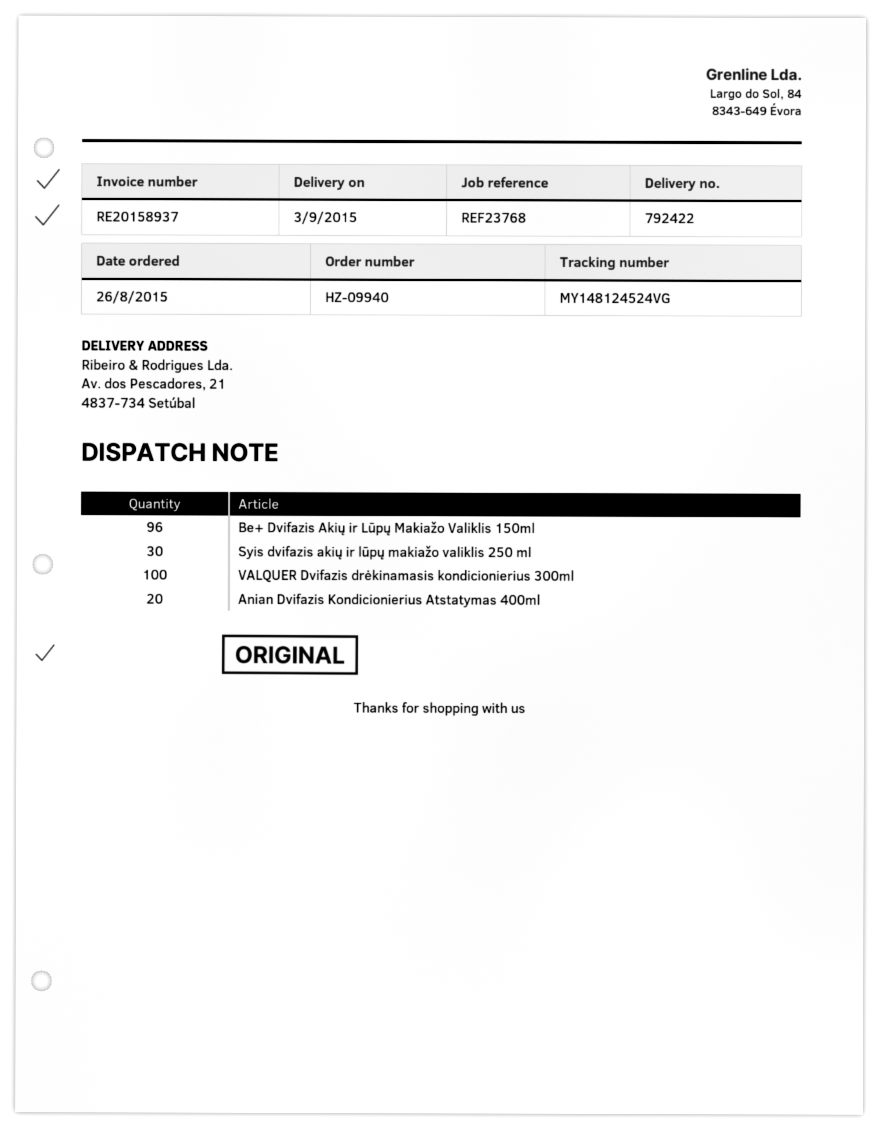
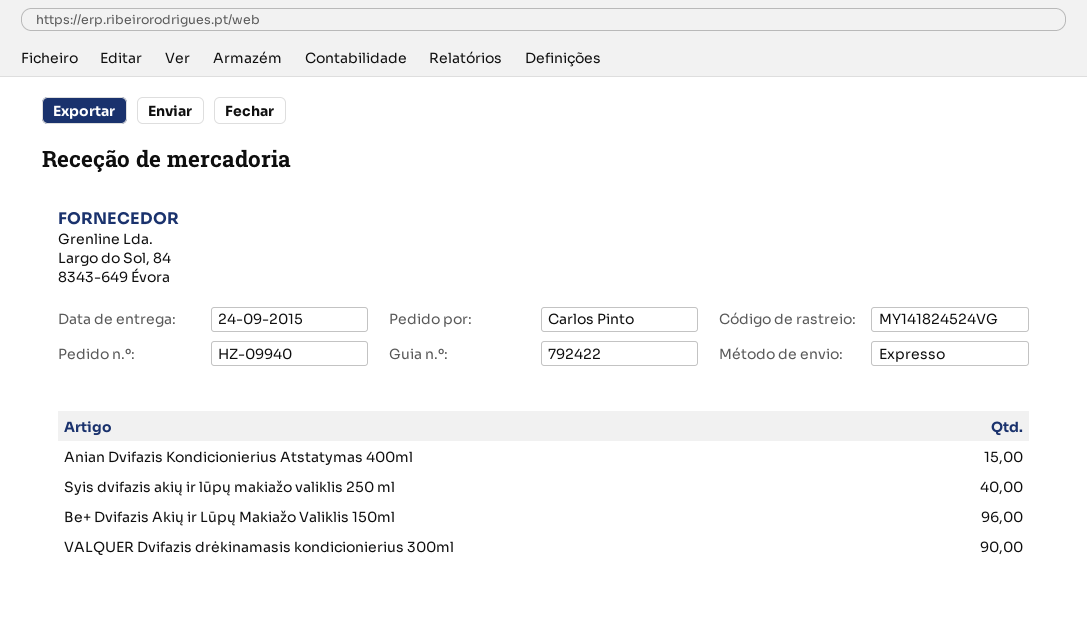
delivery date: 2015-09-03 -> 2015-09-24
tracking number: MY148124524VG -> MY141824524VG
Syis dvifazis akių ir lūpų makiažo valiklis 250 ml: 30 -> 40
VALQUER Dvifazis drėkinamasis kondicionierius 300ml: 100 -> 90
Anian Dvifazis Kondicionierius Atstatymas 400ml: 20 -> 15

